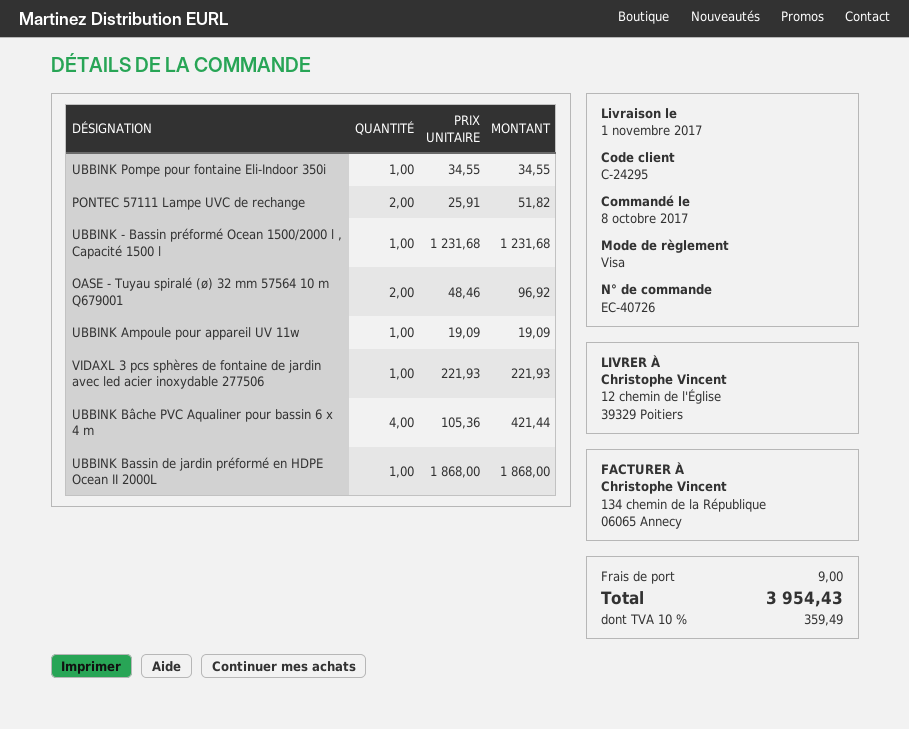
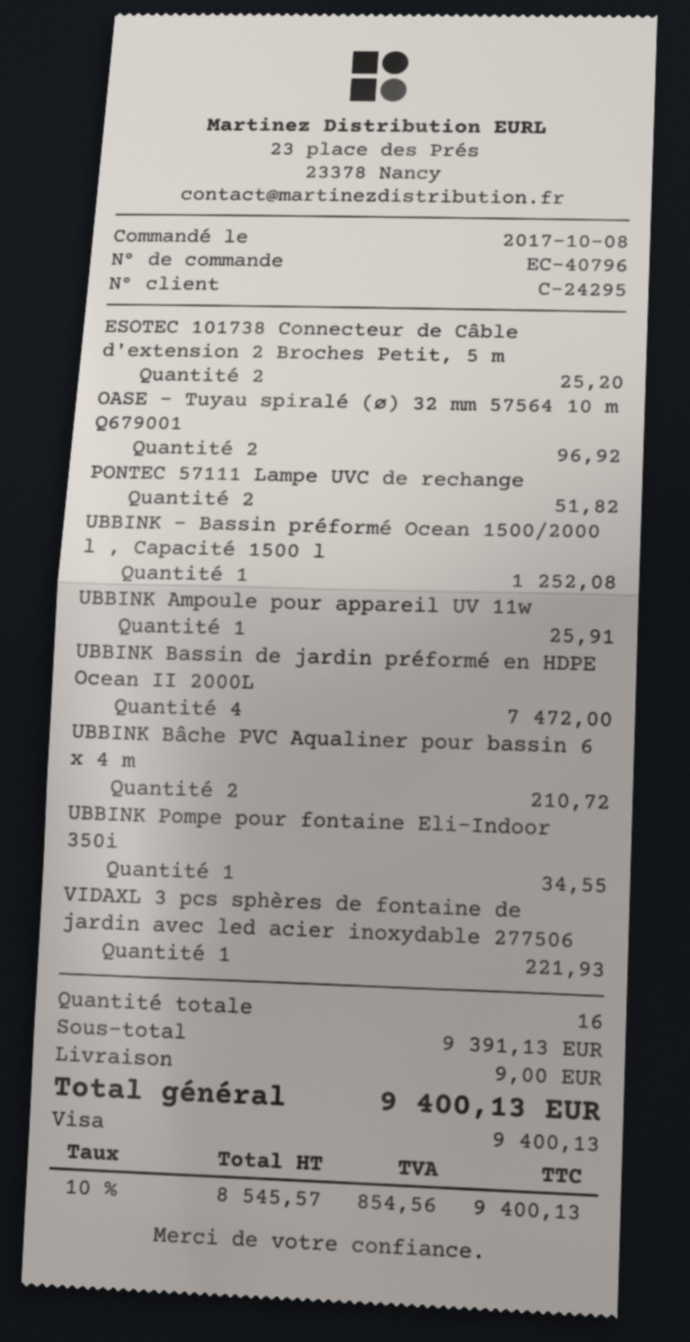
order number: EC-40726 -> EC-40796
UBBINK - Bassin préformé Ocean 1500/2000 l , Capacité 1500 l: 1 for 1231.68 -> 1 for 1252.08
UBBINK Ampoule pour appareil UV 11w: 1 for 19.09 -> 1 for 25.91
UBBINK Bâche PVC Aqualiner pour bassin 6 x 4 m: 4 for 421.44 -> 2 for 210.72
UBBINK Bassin de jardin préformé en HDPE Ocean II 2000L: 1 for 1868.00 -> 4 for 7472.00
ESOTEC 101738 Connecteur de Câble d'extension 2 Broches Petit, 5 m: none -> 2 for 25.20
tax: 10% = 359.49 -> 10% = 854.56
total: 3954.43 -> 9400.13

